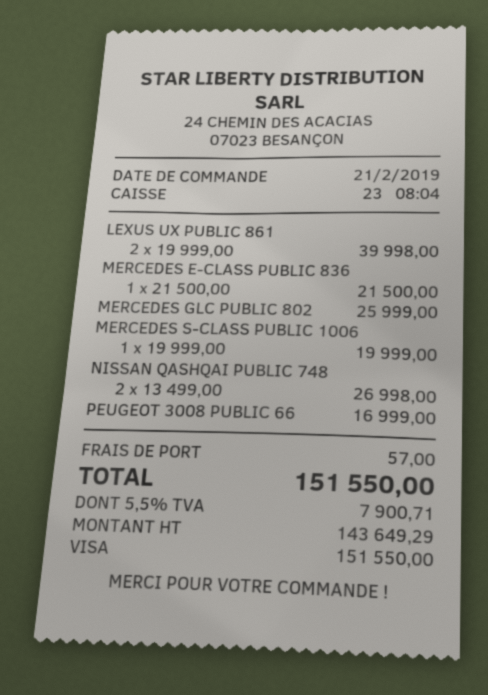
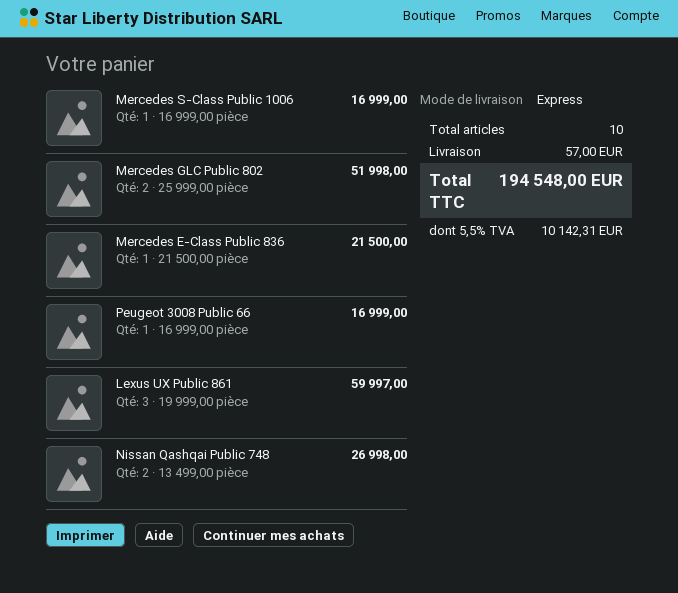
LEXUS UX PUBLIC 861: 2 x 19999.00 = 39998.00 -> 3 x 19999.00 = 59997.00
MERCEDES GLC PUBLIC 802: 1 x 25999.00 = 25999.00 -> 2 x 25999.00 = 51998.00
MERCEDES S-CLASS PUBLIC 1006: 1 x 19999.00 = 19999.00 -> 1 x 16999.00 = 16999.00
tax: 5.5% = 7900.71 -> 5.5% = 10142.31
total: 151550.00 -> 194548.00

